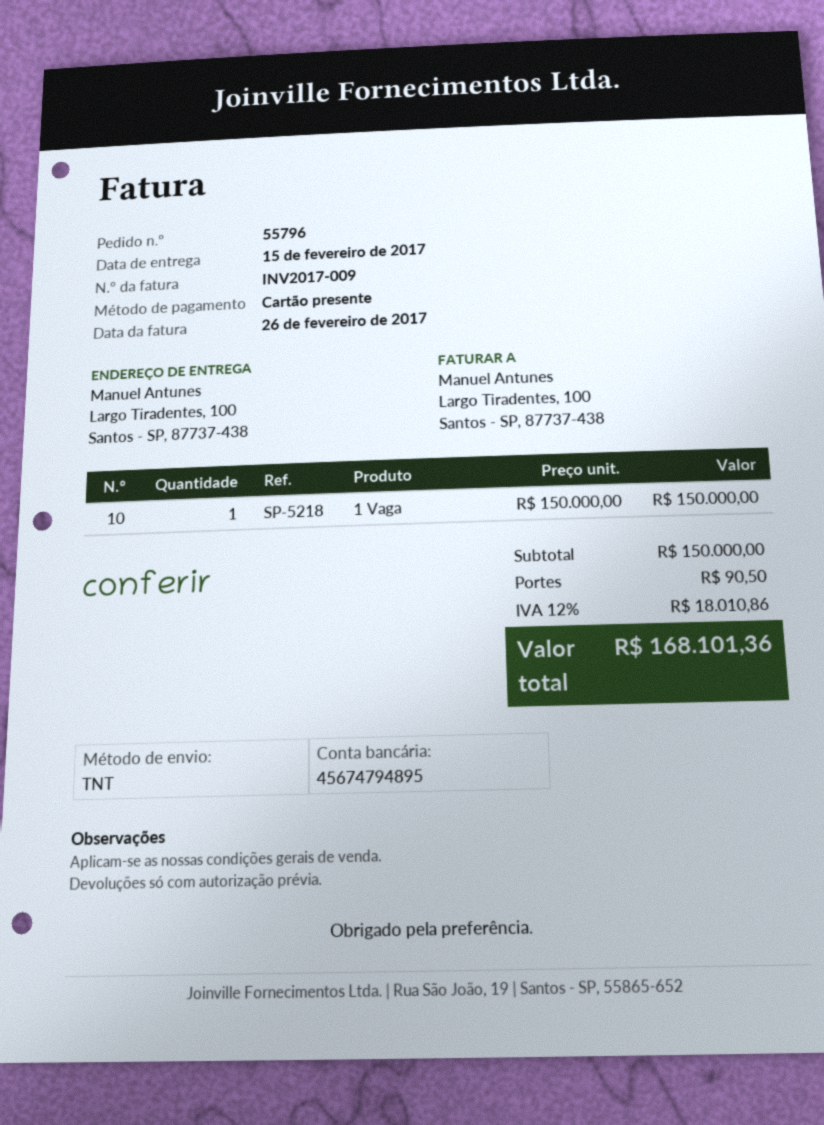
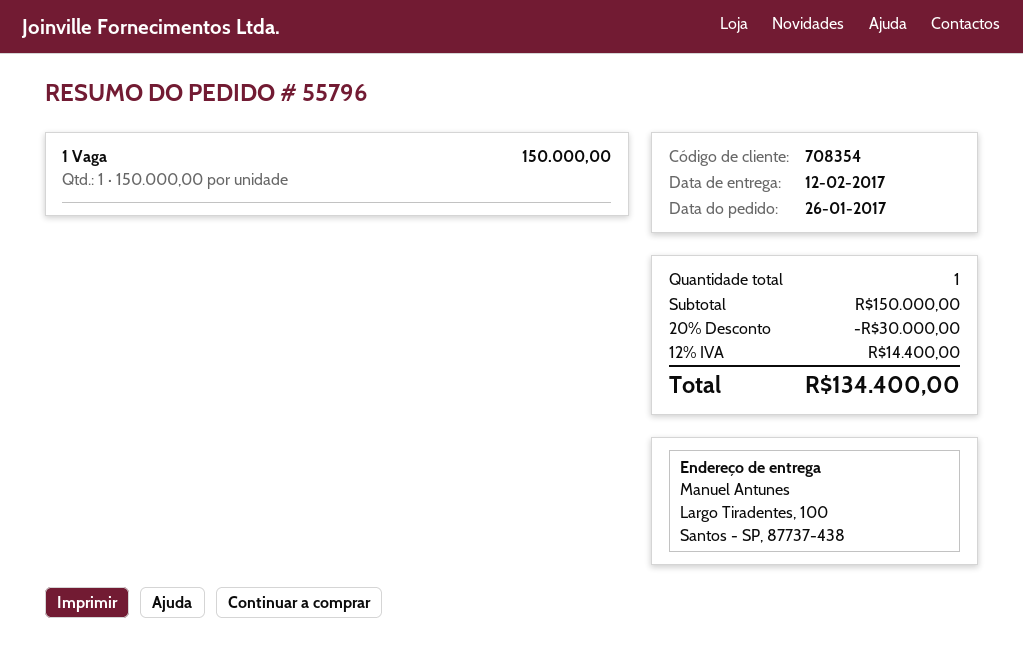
delivery date: 2017-02-15 -> 2017-02-12
discount: none -> 20% = 30000.00
shipping: 90.50 -> none
tax: 12% = 18010.86 -> 12% = 14400.00
total: 168101.36 -> 134400.00

